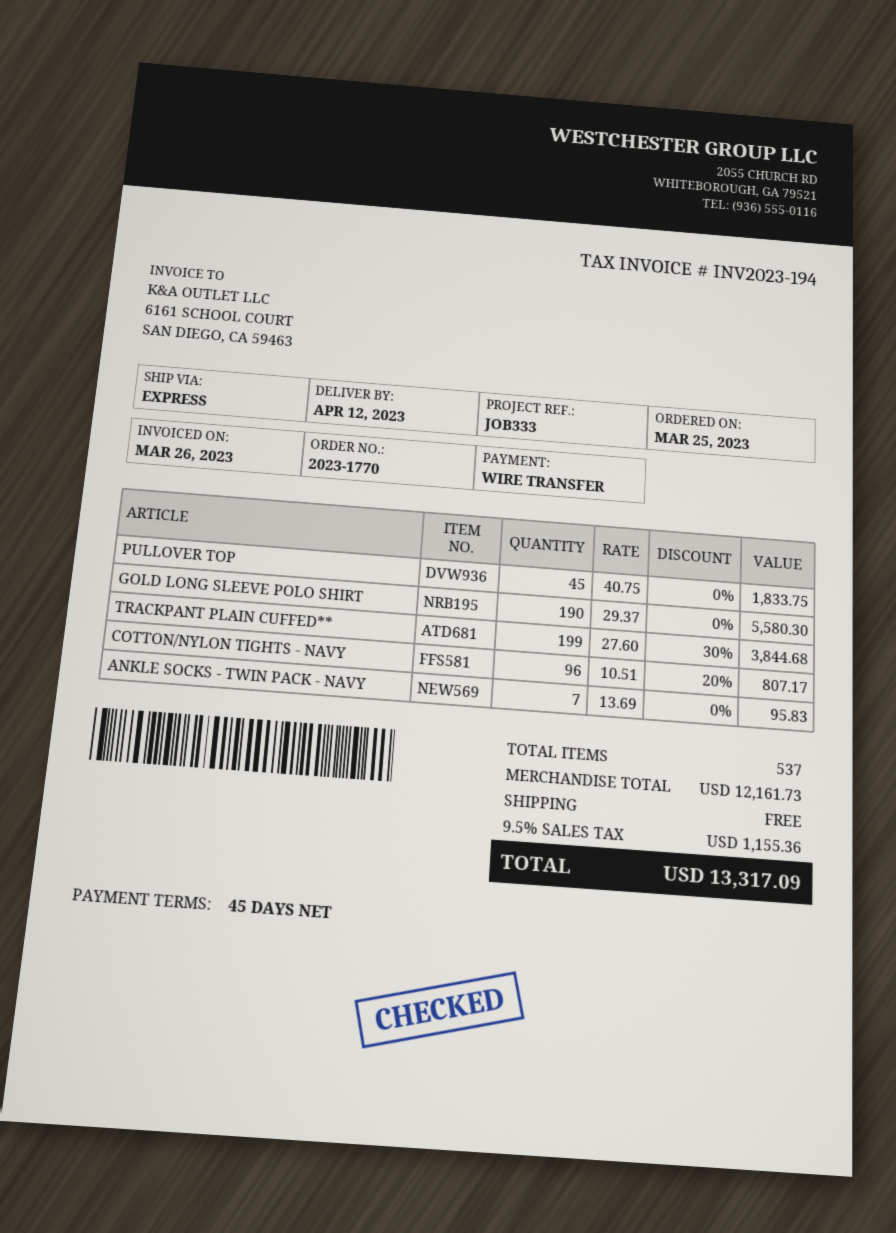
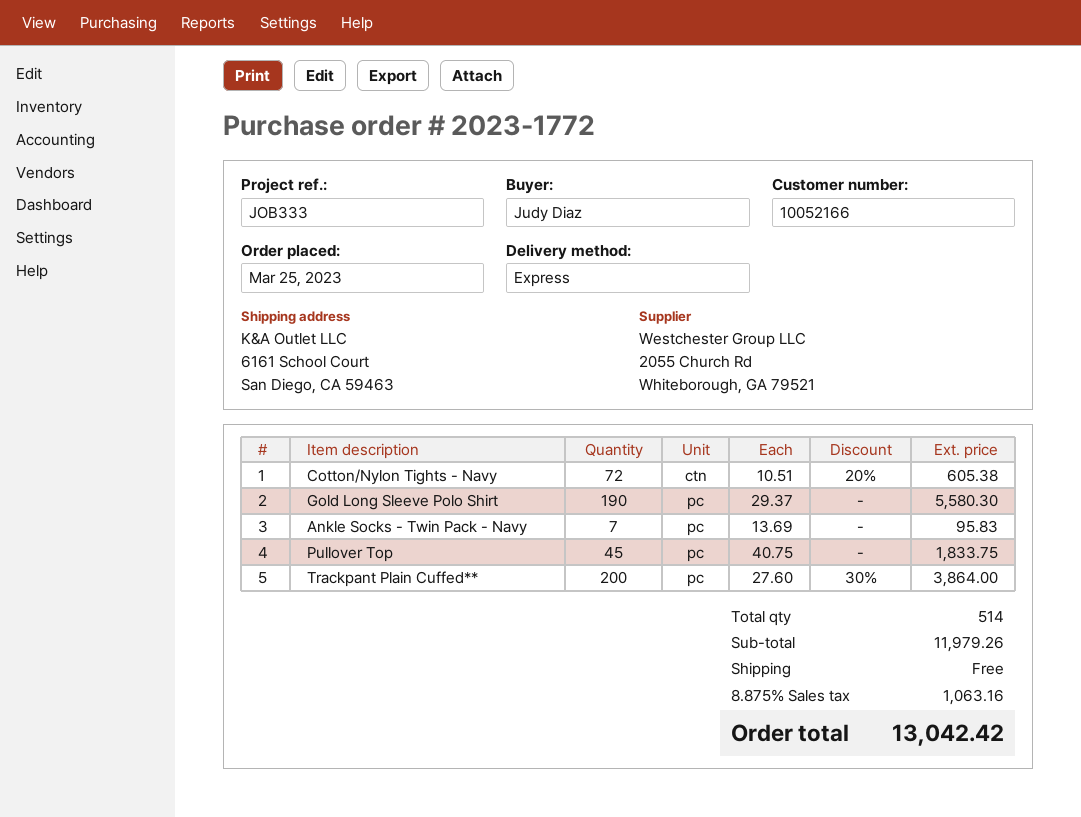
order number: 2023-1770 -> 2023-1772
TRACKPANT PLAIN CUFFED**: 199 x 27.60 - 30% = 3844.68 -> 200 x 27.60 - 30% = 3864.00
COTTON/NYLON TIGHTS - NAVY: 96 x 10.51 - 20% = 807.17 -> 72 x 10.51 - 20% = 605.38
total quantity: 537 -> 514
subtotal: 12161.73 -> 11979.26
tax: 9.5% = 1155.36 -> 8.875% = 1063.16
total: 13317.09 -> 13042.42

